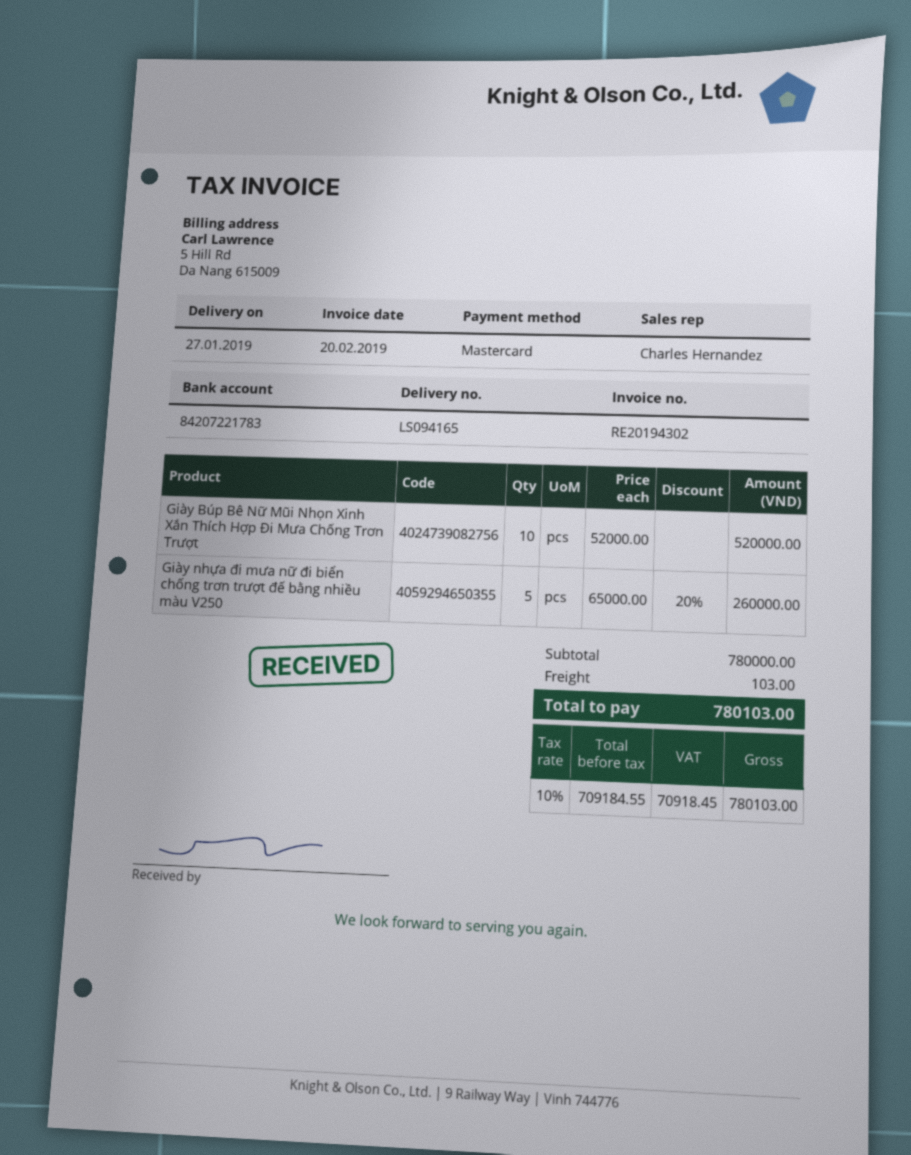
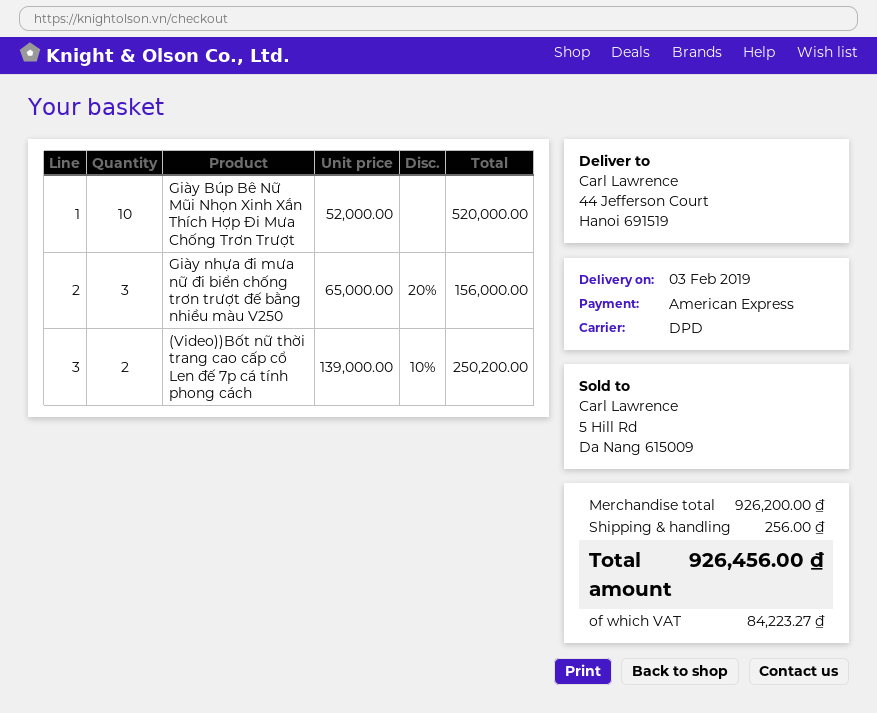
delivery date: 2019-01-27 -> 2019-02-03
payment method: Mastercard -> American Express
Giày nhựa đi mưa nữ đi biển chống trơn trượt đế bằng nhiều màu V250: 5 x 65000.00 - 20% = 260000.00 -> 3 x 65000.00 - 20% = 156000.00
(Video))Bốt nữ thời trang cao cấp cổ Len đế 7p cá tính phong cách: none -> 2 x 139000.00 - 10% = 250200.00
subtotal: 780000.00 -> 926200.00
shipping: 103.00 -> 256.00
tax: 70918.45 -> 84223.27
total: 780103.00 -> 926456.00

